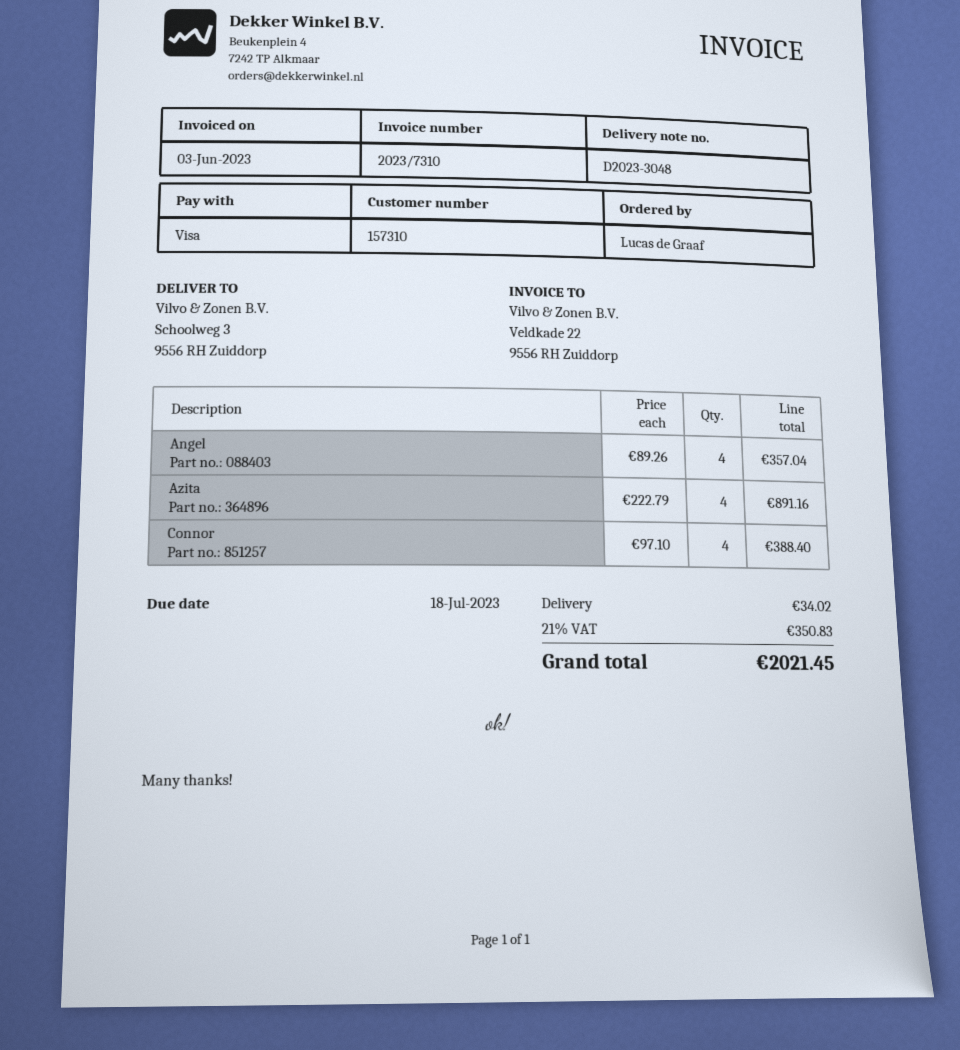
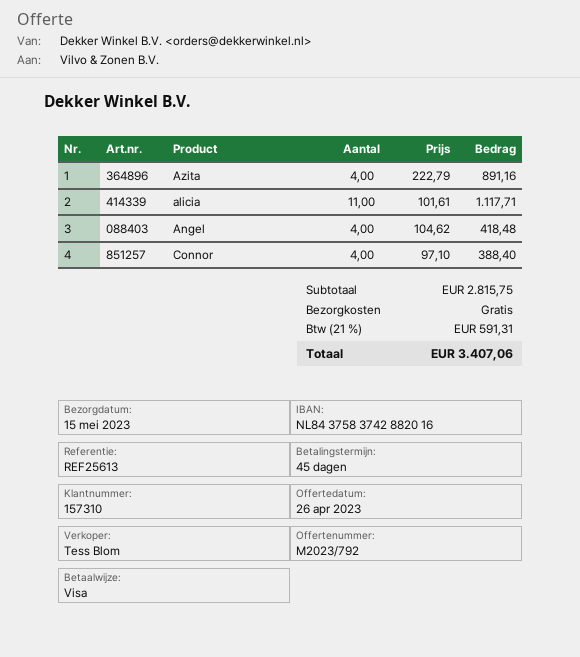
Angel: 4 x 89.26 = 357.04 -> 4 x 104.62 = 418.48
alicia: none -> 11 x 101.61 = 1117.71
shipping: 34.02 -> 0.00
tax: 21% = 350.83 -> 21% = 591.31
total: 2021.45 -> 3407.06

